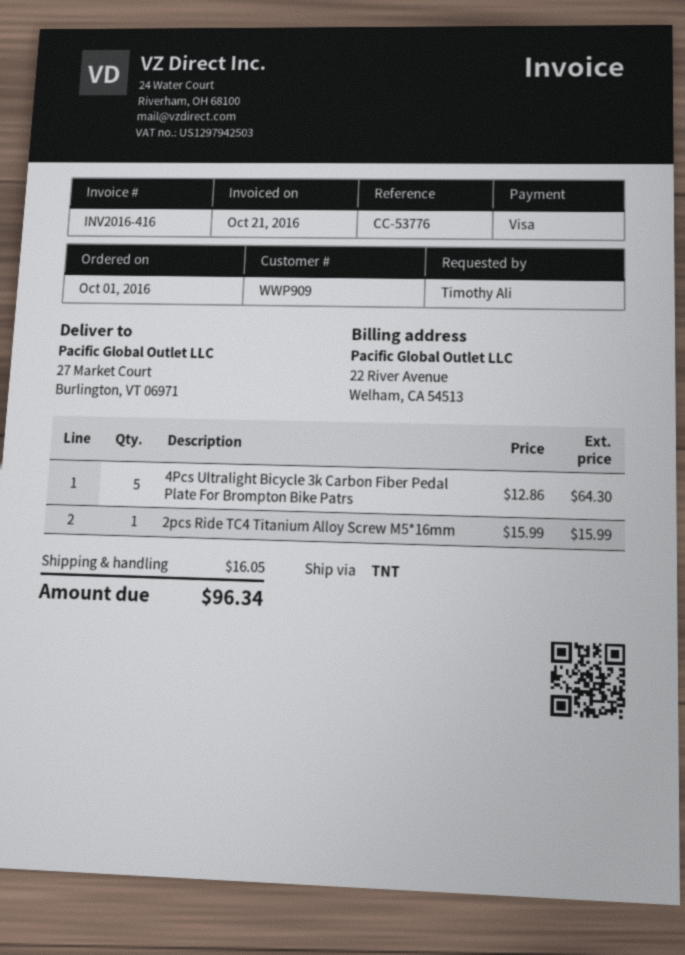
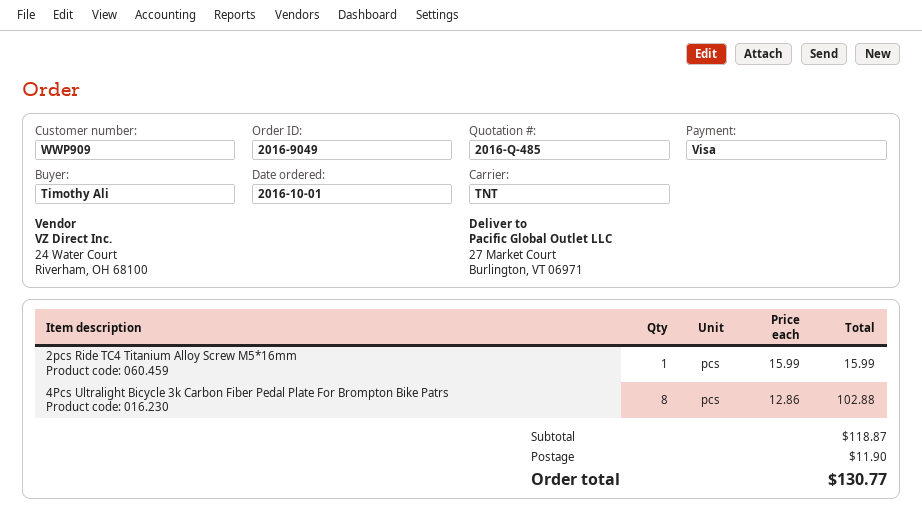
4Pcs Ultralight Bicycle 3k Carbon Fiber Pedal Plate For Brompton Bike Patrs: 5 x 12.86 = 64.30 -> 8 x 12.86 = 102.88
shipping: 16.05 -> 11.90
total: 96.34 -> 130.77

